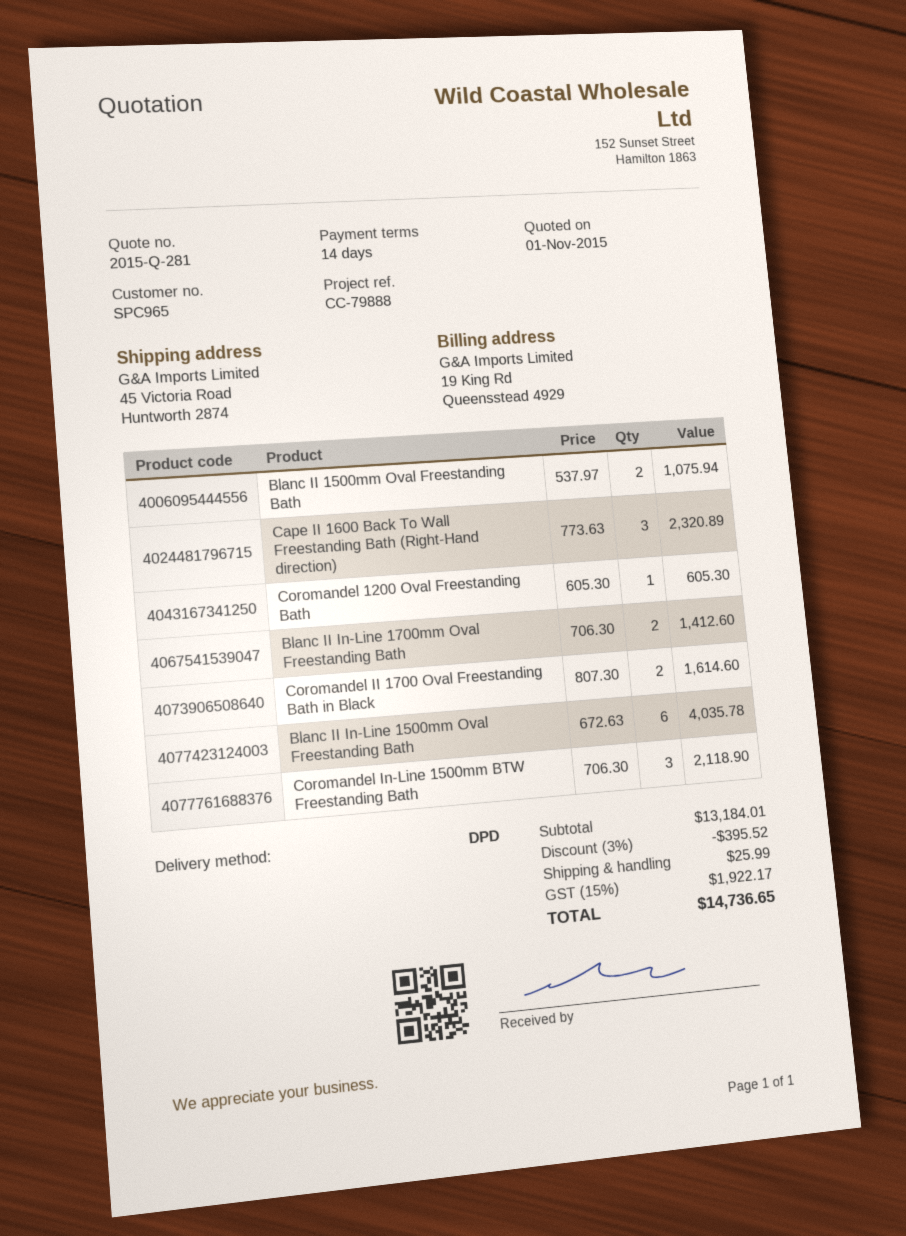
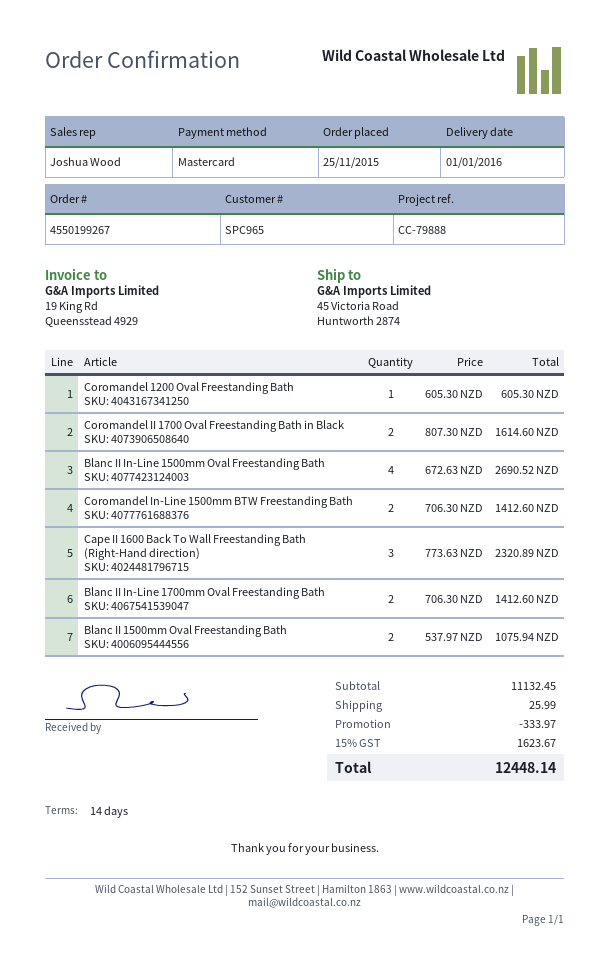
Blanc II In-Line 1500mm Oval Freestanding Bath: 6 x 672.63 = 4035.78 -> 4 x 672.63 = 2690.52
Coromandel In-Line 1500mm BTW Freestanding Bath: 3 x 706.30 = 2118.90 -> 2 x 706.30 = 1412.60
subtotal: 13184.01 -> 11132.45
discount: 395.52 -> 333.97
tax: 15% = 1922.17 -> 15% = 1623.67
total: 14736.65 -> 12448.14

